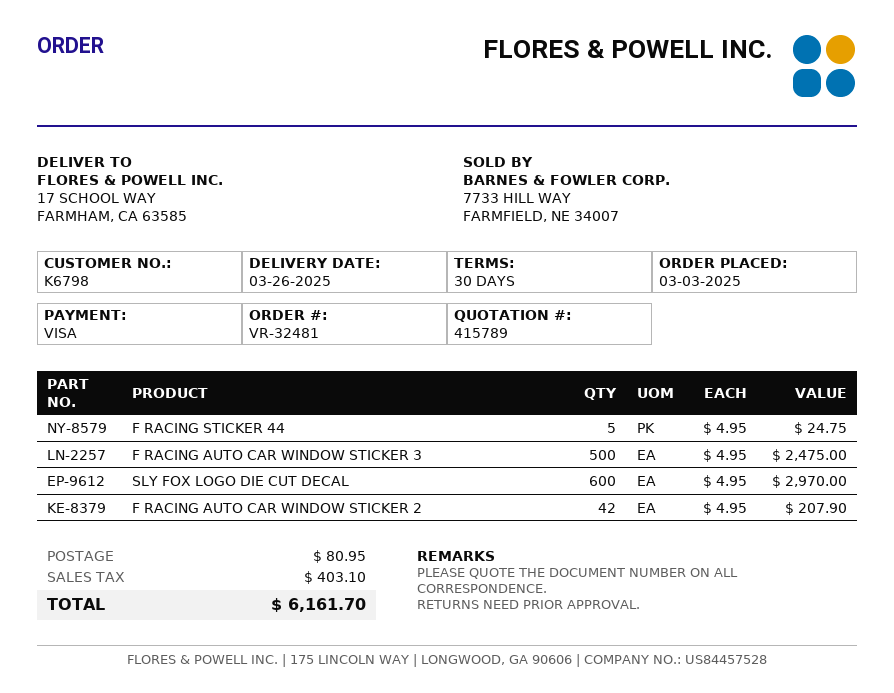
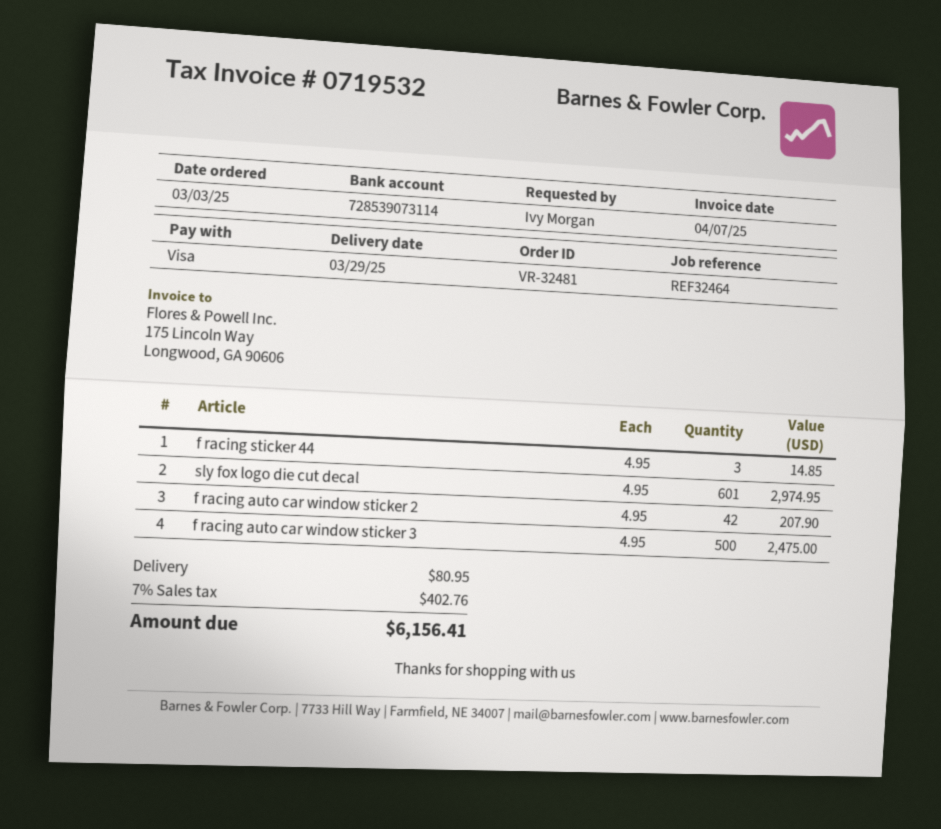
delivery date: 2025-03-26 -> 2025-03-29
F RACING STICKER 44: 5 x 4.95 = 24.75 -> 3 x 4.95 = 14.85
SLY FOX LOGO DIE CUT DECAL: 600 x 4.95 = 2970.00 -> 601 x 4.95 = 2974.95
tax: 403.10 -> 402.76
total: 6161.70 -> 6156.41

